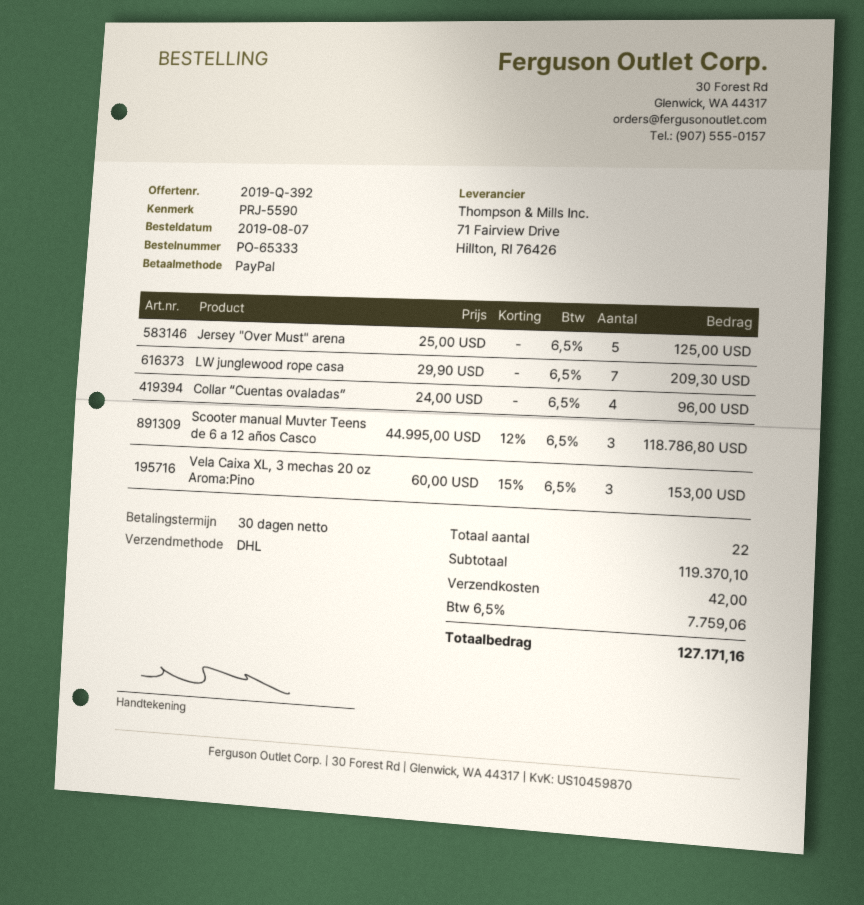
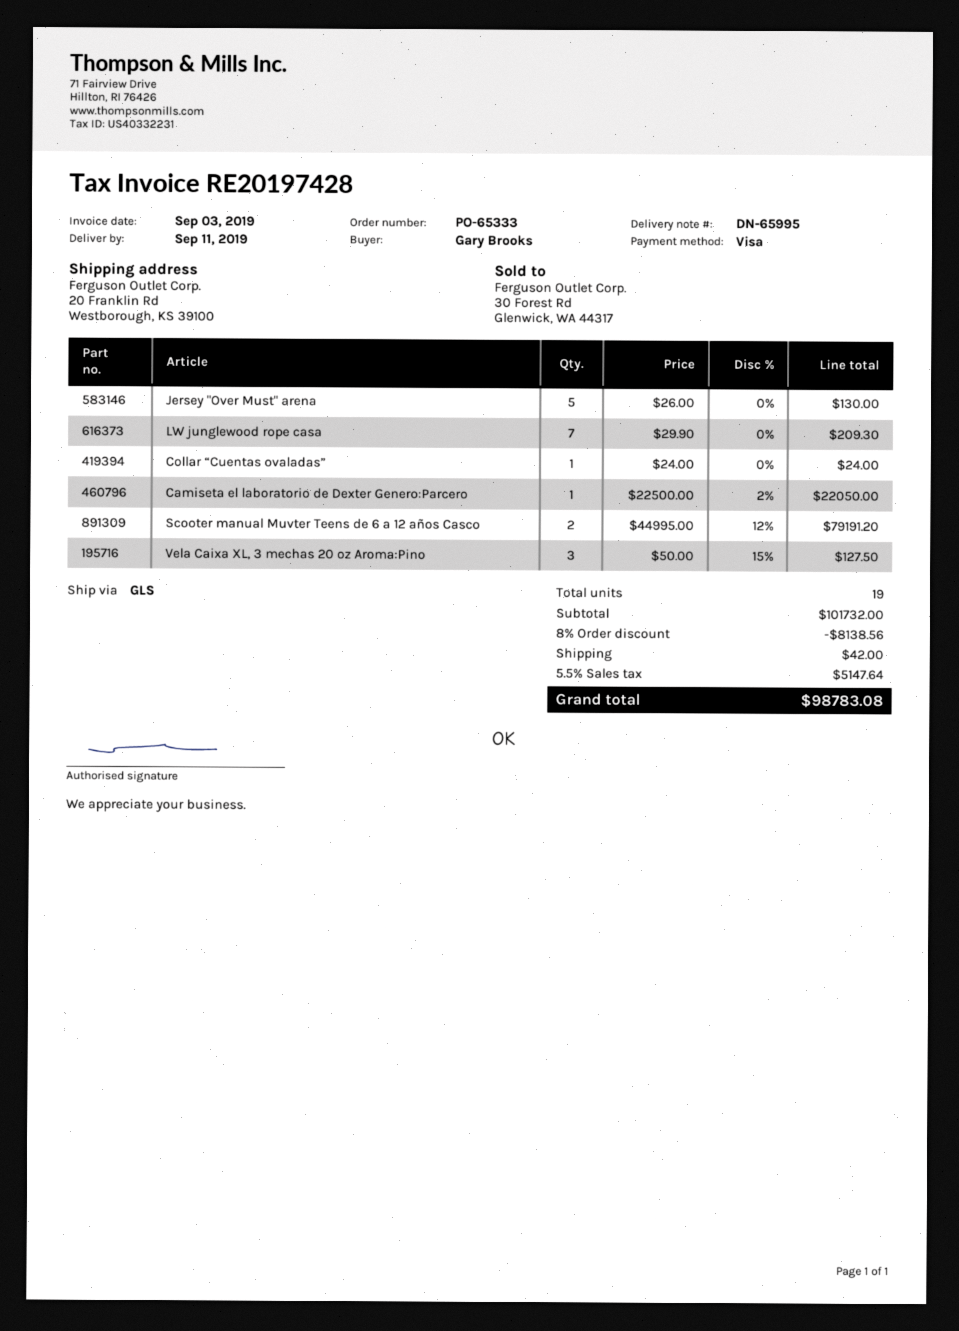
payment method: PayPal -> Visa
shipping method: DHL -> GLS
Jersey "Over Must" arena: 5 x 25.00 = 125.00 -> 5 x 26.00 = 130.00
Collar “Cuentas ovaladas”: 4 x 24.00 = 96.00 -> 1 x 24.00 = 24.00
Scooter manual Muvter Teens de 6 a 12 años Casco: 3 x 44995.00 - 12% = 118786.80 -> 2 x 44995.00 - 12% = 79191.20
Vela Caixa XL, 3 mechas 20 oz Aroma:Pino: 3 x 60.00 - 15% = 153.00 -> 3 x 50.00 - 15% = 127.50
Camiseta el laboratorio de Dexter Genero:Parcero: none -> 1 x 22500.00 - 2% = 22050.00
total quantity: 22 -> 19
subtotal: 119370.10 -> 101732.00
discount: none -> 8% = 8138.56
tax: 6.5% = 7759.06 -> 5.5% = 5147.64
total: 127171.16 -> 98783.08

